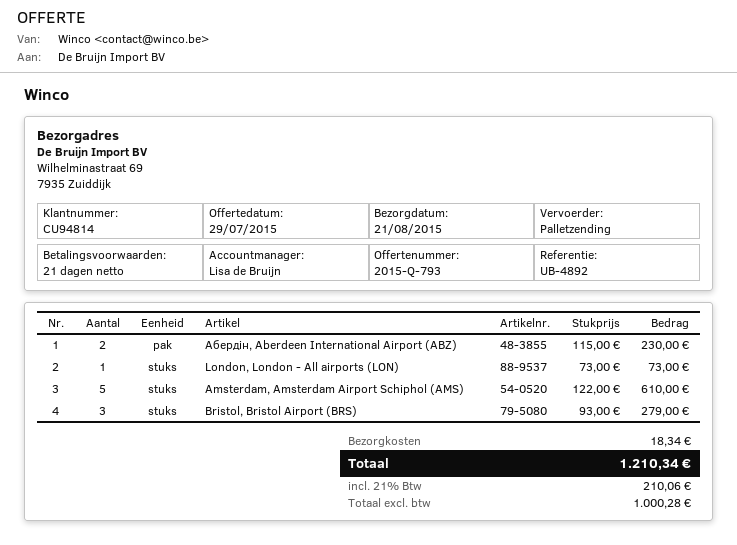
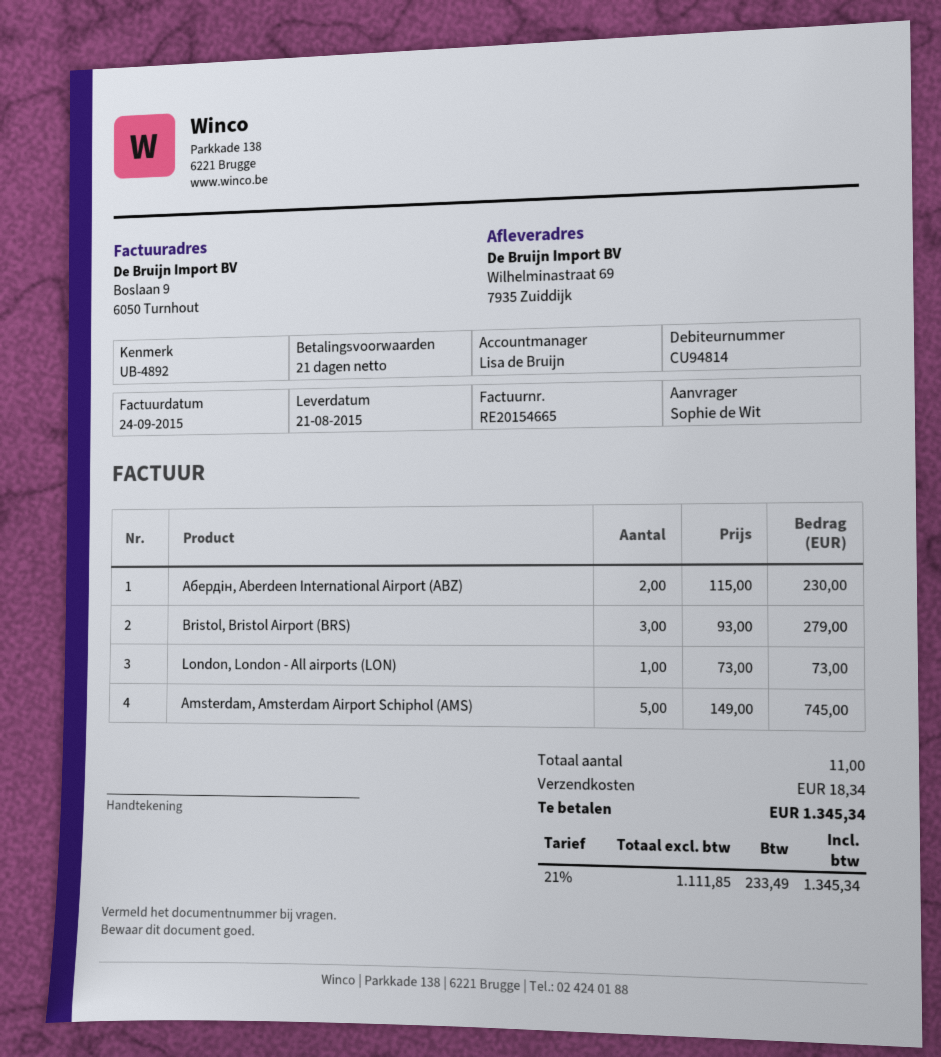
Amsterdam, Amsterdam Airport Schiphol (AMS): 5 x 122.00 = 610.00 -> 5 x 149.00 = 745.00
net: 1000.28 -> 1111.85
tax: 21% = 210.06 -> 21% = 233.49
total: 1210.34 -> 1345.34

